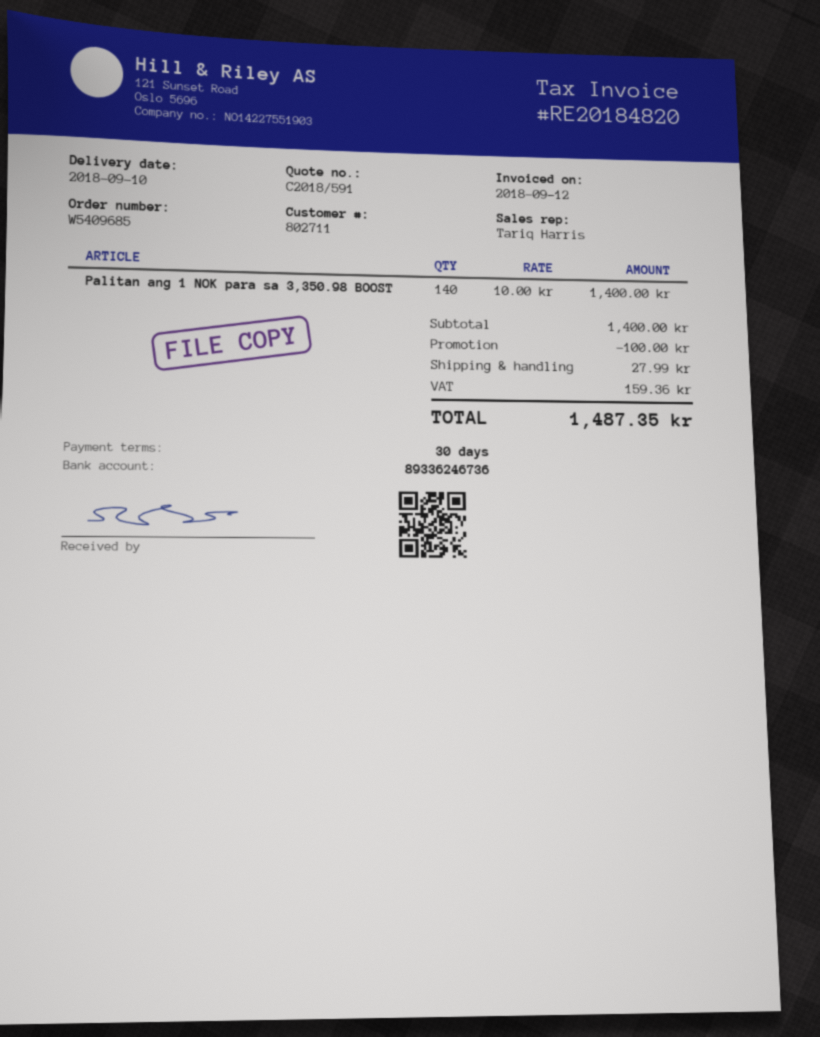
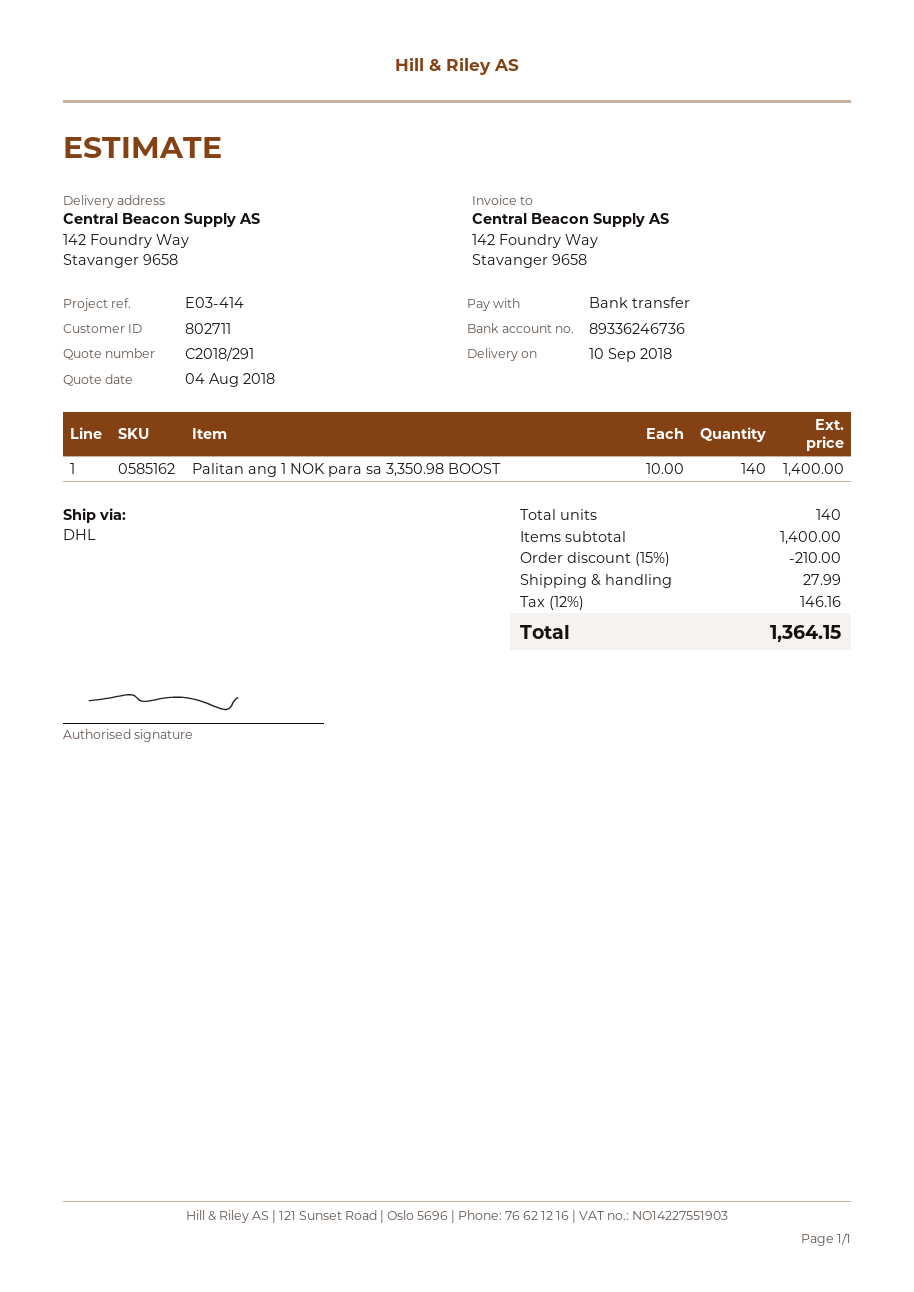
quote number: C2018/591 -> C2018/291
discount: 100.00 -> 210.00
tax: 159.36 -> 146.16
total: 1487.35 -> 1364.15

